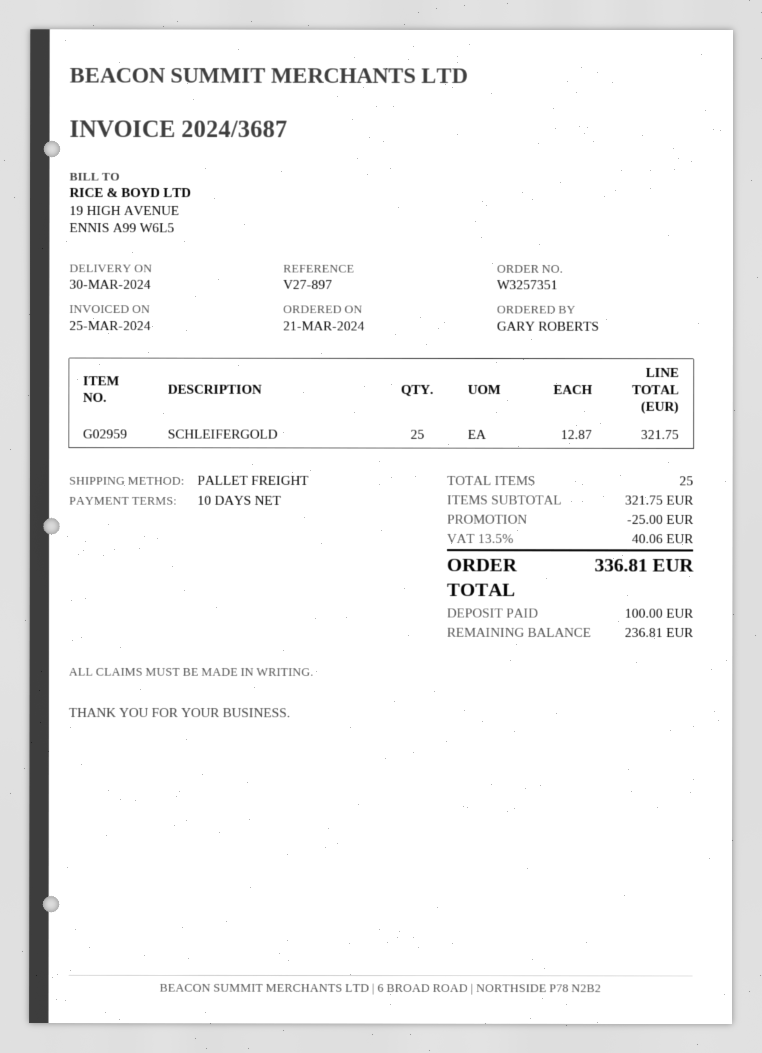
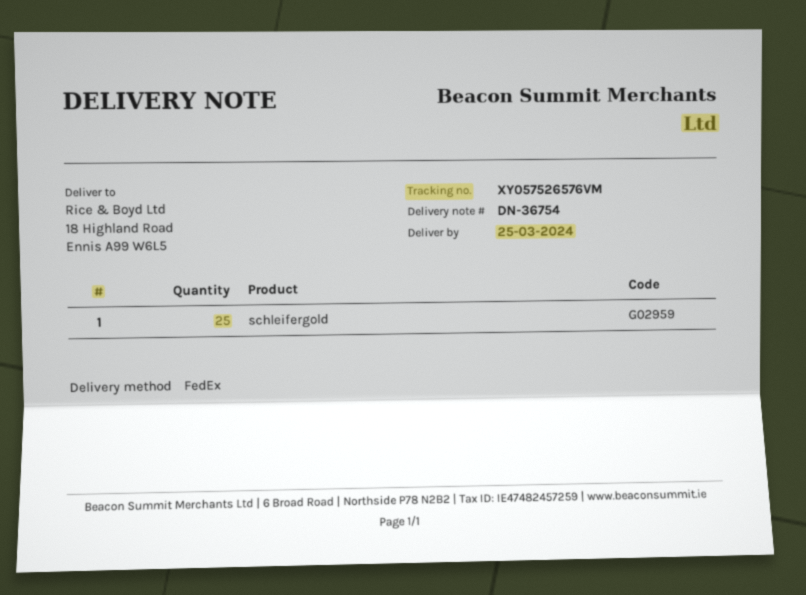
delivery date: 2024-03-30 -> 2024-03-25
shipping method: pallet freight -> FedEx

